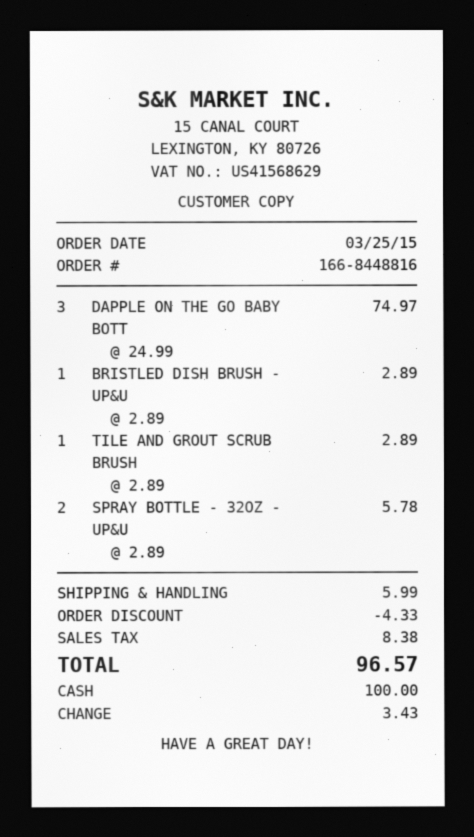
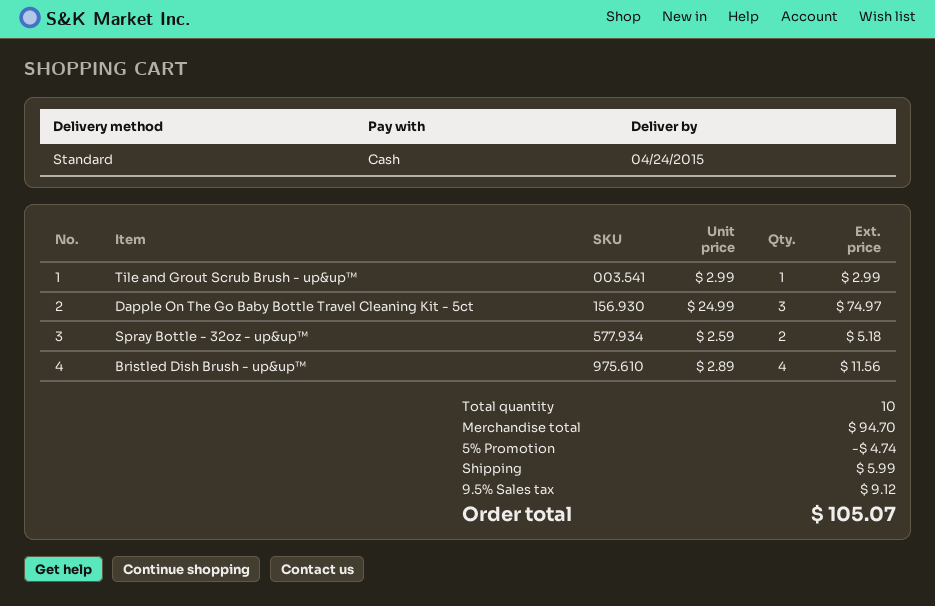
BRISTLED DISH BRUSH - UP&U: 1 x 2.89 = 2.89 -> 4 x 2.89 = 11.56
TILE AND GROUT SCRUB BRUSH: 1 x 2.89 = 2.89 -> 1 x 2.99 = 2.99
SPRAY BOTTLE - 32OZ - UP&U: 2 x 2.89 = 5.78 -> 2 x 2.59 = 5.18
discount: 4.33 -> 4.74
tax: 8.38 -> 9.12
total: 96.57 -> 105.07

